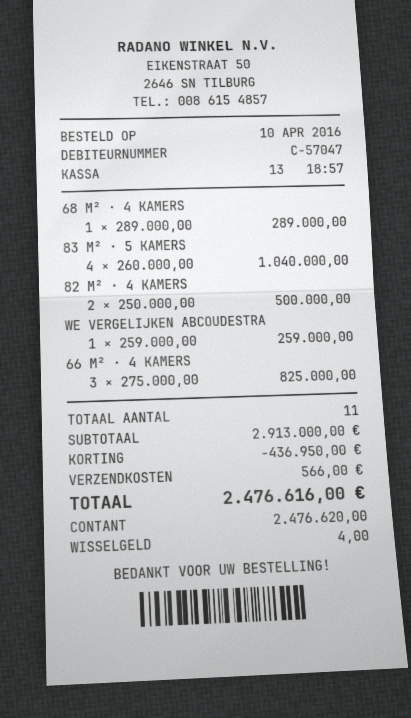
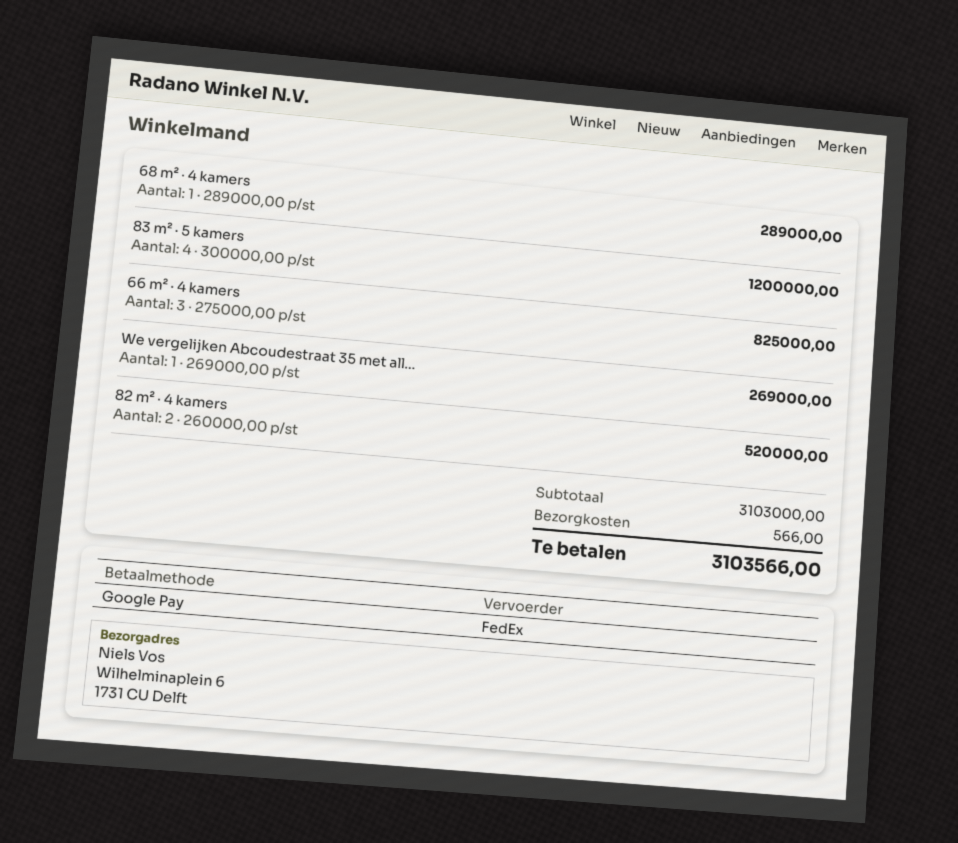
payment method: cash -> Google Pay
83 M² · 5 KAMERS: 4 x 260000.00 = 1040000.00 -> 4 x 300000.00 = 1200000.00
82 M² · 4 KAMERS: 2 x 250000.00 = 500000.00 -> 2 x 260000.00 = 520000.00
WE VERGELIJKEN ABCOUDESTRA: 1 x 259000.00 = 259000.00 -> 1 x 269000.00 = 269000.00
subtotal: 2913000.00 -> 3103000.00
discount: 436950.00 -> none
total: 2476616.00 -> 3103566.00

